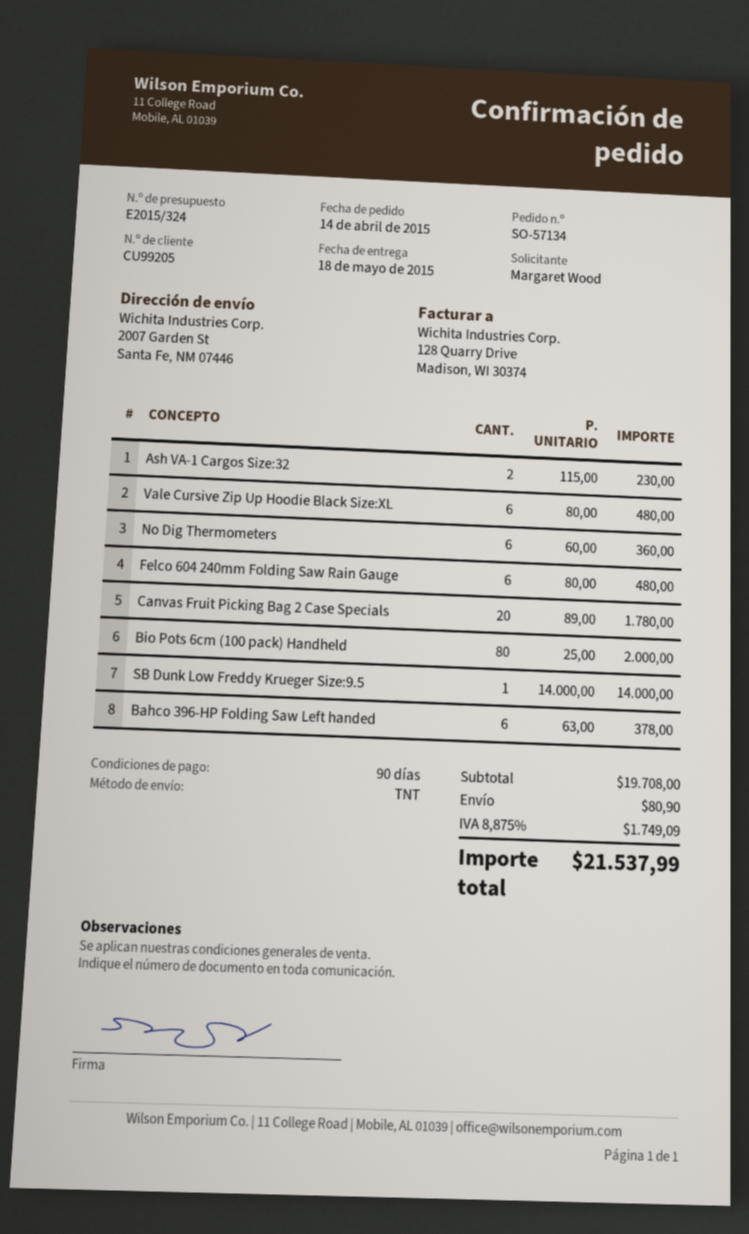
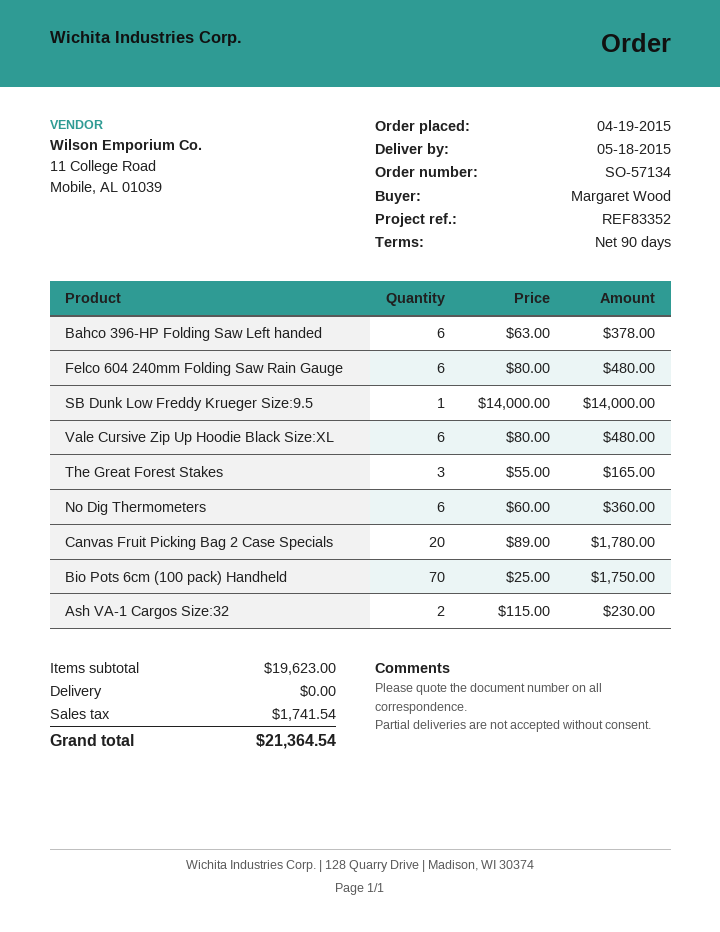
order date: 2015-04-14 -> 2015-04-19
Bio Pots 6cm (100 pack) Handheld: 80 x 25.00 = 2000.00 -> 70 x 25.00 = 1750.00
The Great Forest Stakes: none -> 3 x 55.00 = 165.00
subtotal: 19708.00 -> 19623.00
shipping: 80.90 -> 0.00
tax: 1749.09 -> 1741.54
total: 21537.99 -> 21364.54

